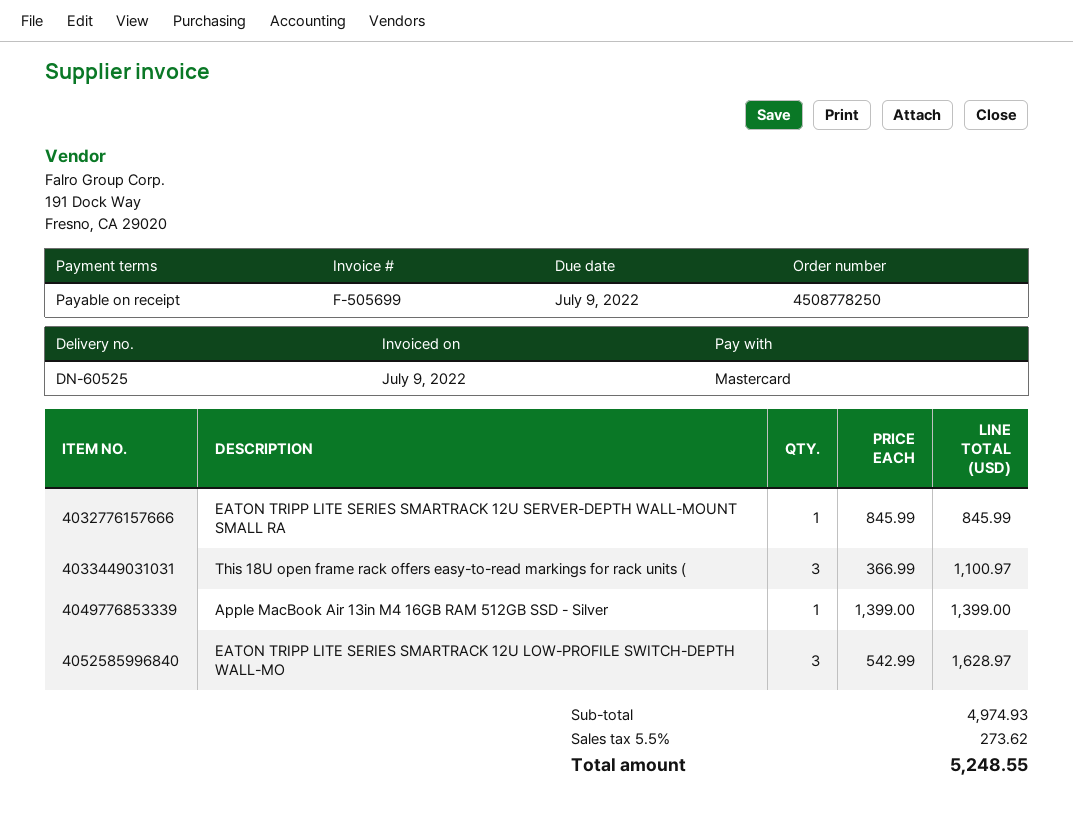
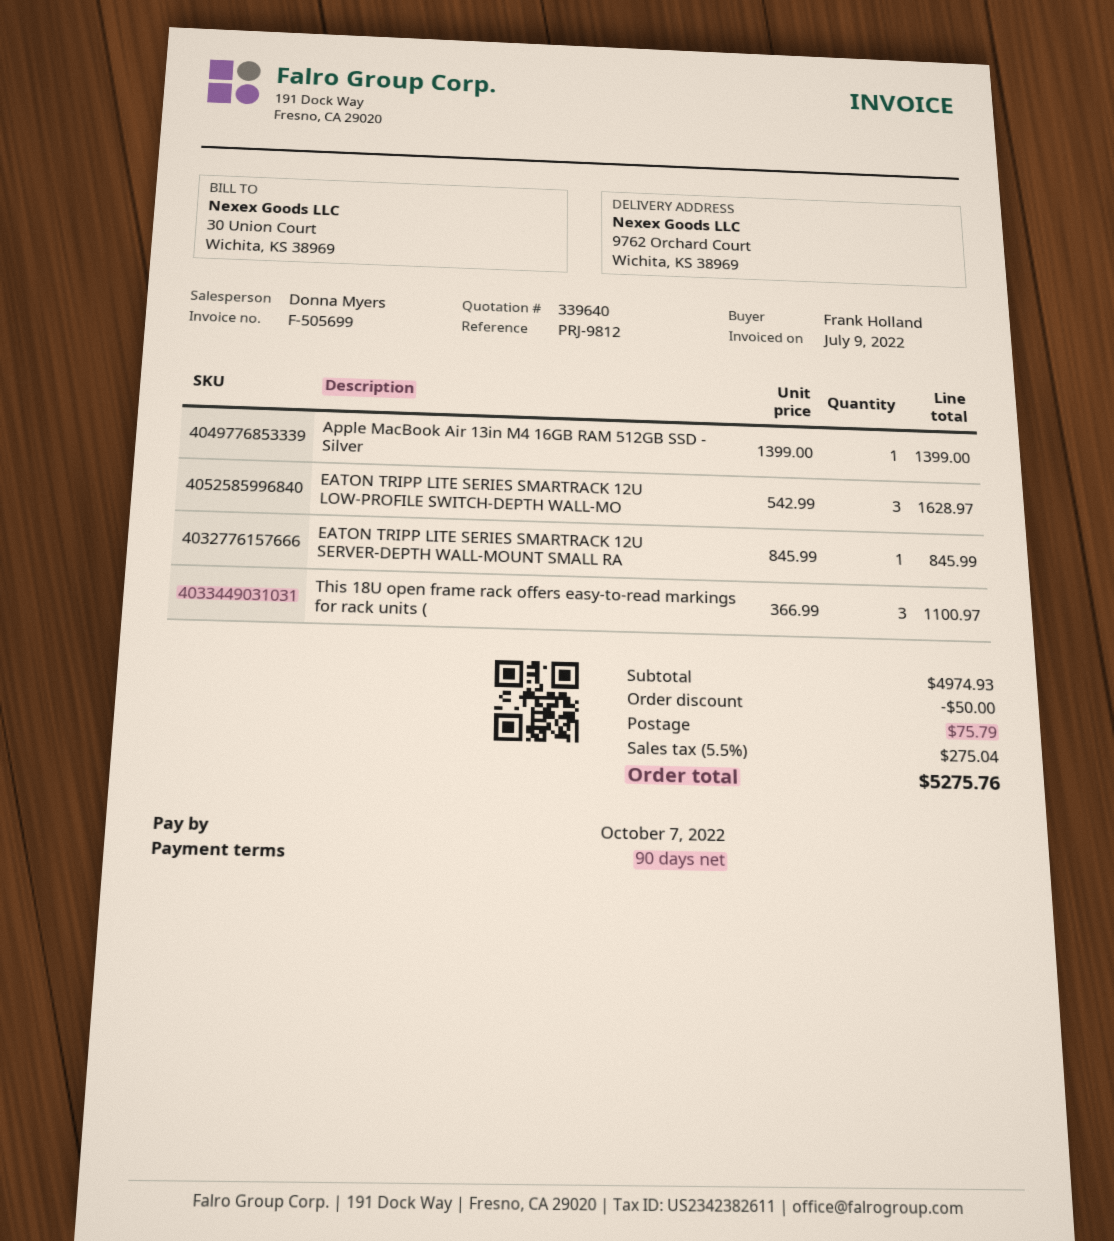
payment terms: on receipt -> 90 days
due date: 2022-07-09 -> 2022-10-07
discount: none -> 50.00
shipping: none -> 75.79
tax: 5.5% = 273.62 -> 5.5% = 275.04
total: 5248.55 -> 5275.76

